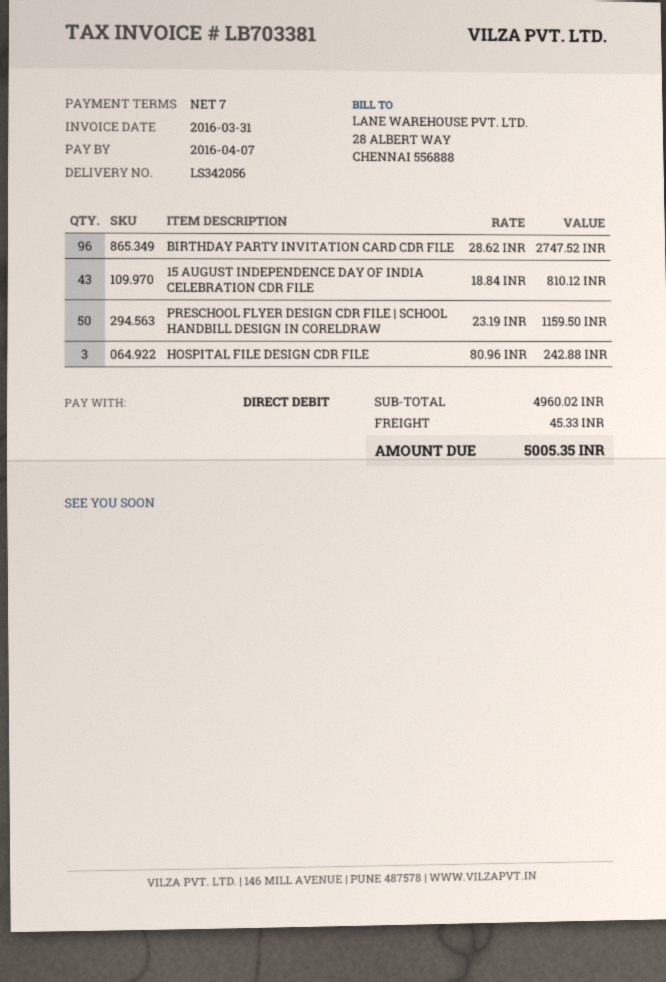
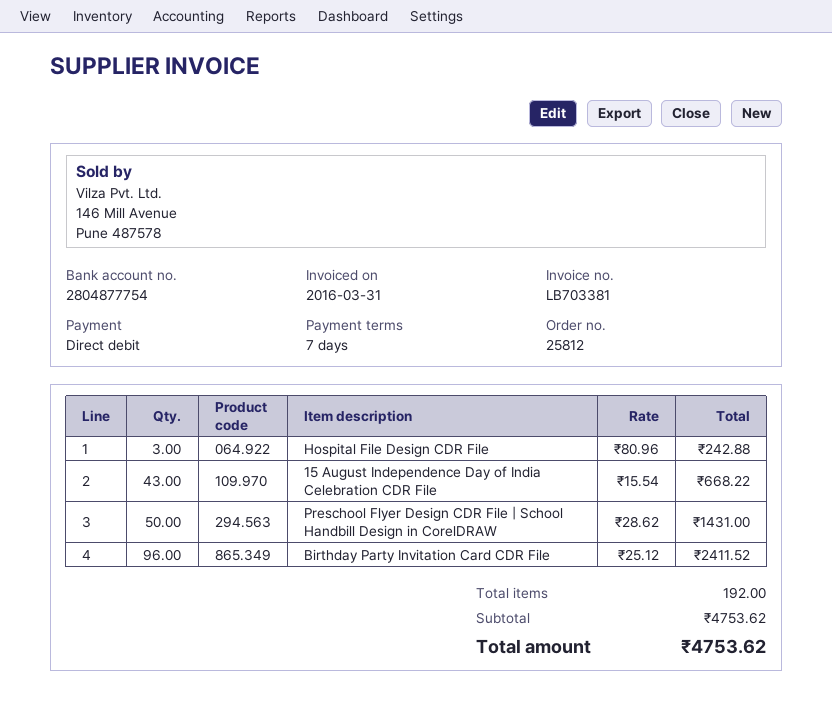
BIRTHDAY PARTY INVITATION CARD CDR FILE: 96 x 28.62 = 2747.52 -> 96 x 25.12 = 2411.52
15 AUGUST INDEPENDENCE DAY OF INDIA CELEBRATION CDR FILE: 43 x 18.84 = 810.12 -> 43 x 15.54 = 668.22
PRESCHOOL FLYER DESIGN CDR FILE | SCHOOL HANDBILL DESIGN IN CORELDRAW: 50 x 23.19 = 1159.50 -> 50 x 28.62 = 1431.00
subtotal: 4960.02 -> 4753.62
shipping: 45.33 -> none
total: 5005.35 -> 4753.62

